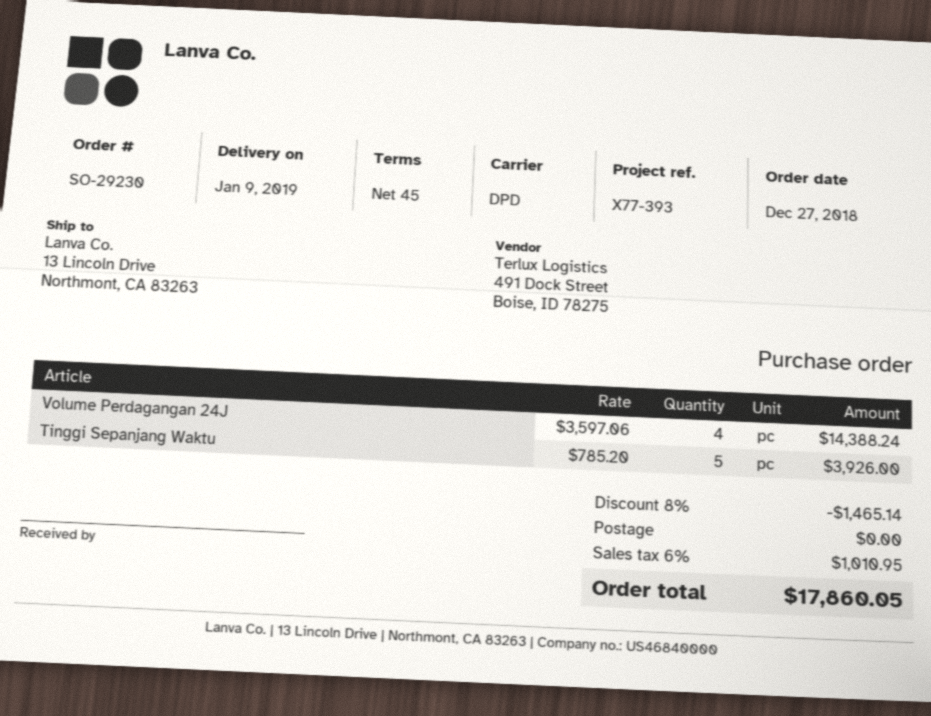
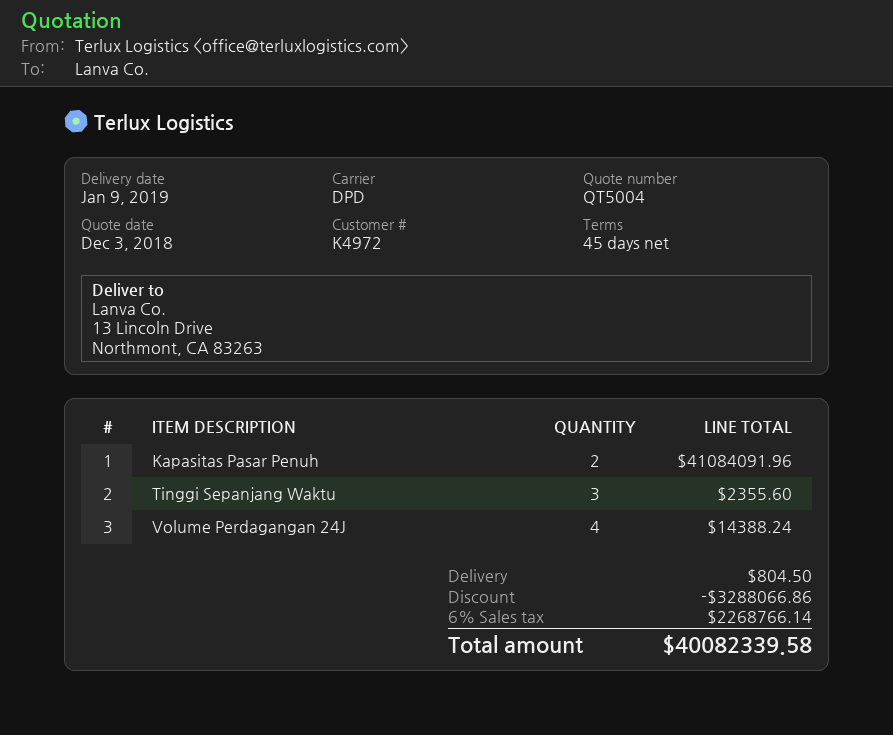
Tinggi Sepanjang Waktu: 5 for 3926.00 -> 3 for 2355.60
Kapasitas Pasar Penuh: none -> 2 for 41084091.96
discount: 1465.14 -> 3288066.86
shipping: 0.00 -> 804.50
tax: 6% = 1010.95 -> 6% = 2268766.14
total: 17860.05 -> 40082339.58

